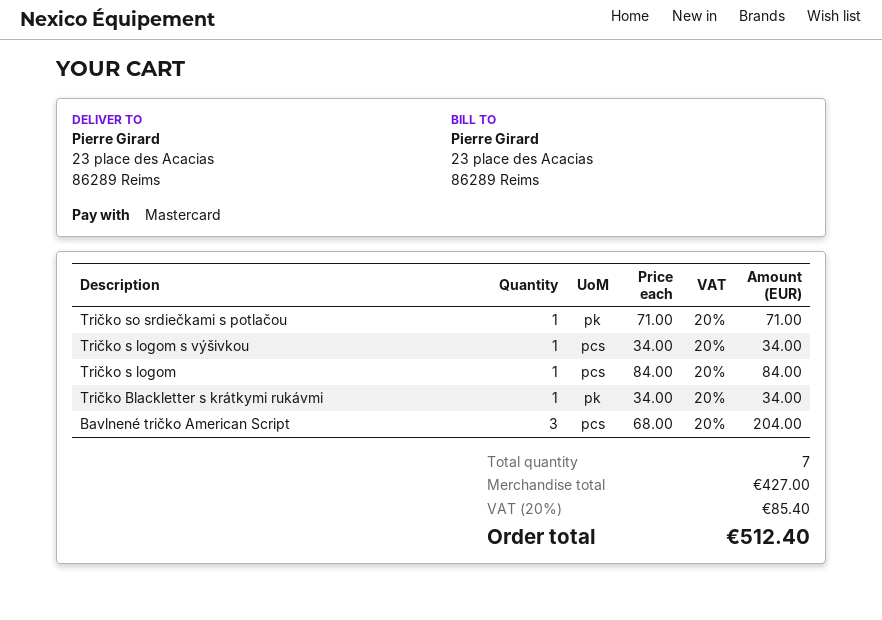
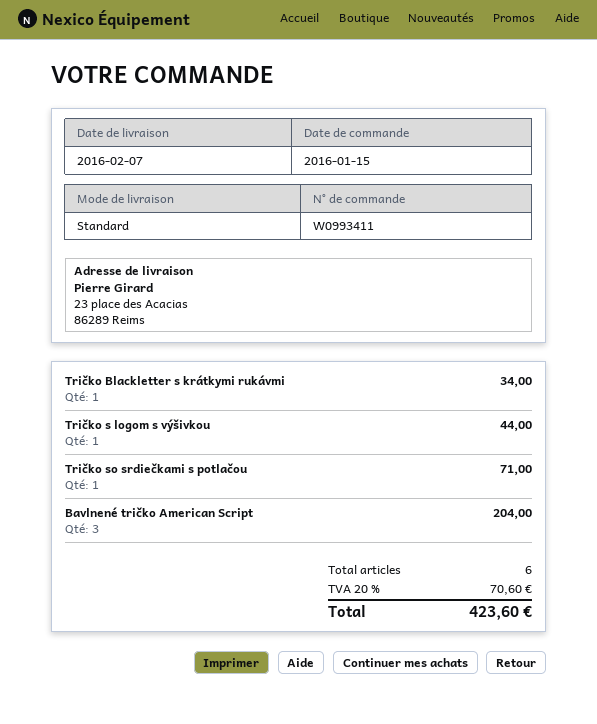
Tričko s logom s výšivkou: 1 for 34.00 -> 1 for 44.00
Tričko s logom: 1 for 84.00 -> none
total quantity: 7 -> 6
tax: 20% = 85.40 -> 20% = 70.60
total: 512.40 -> 423.60

